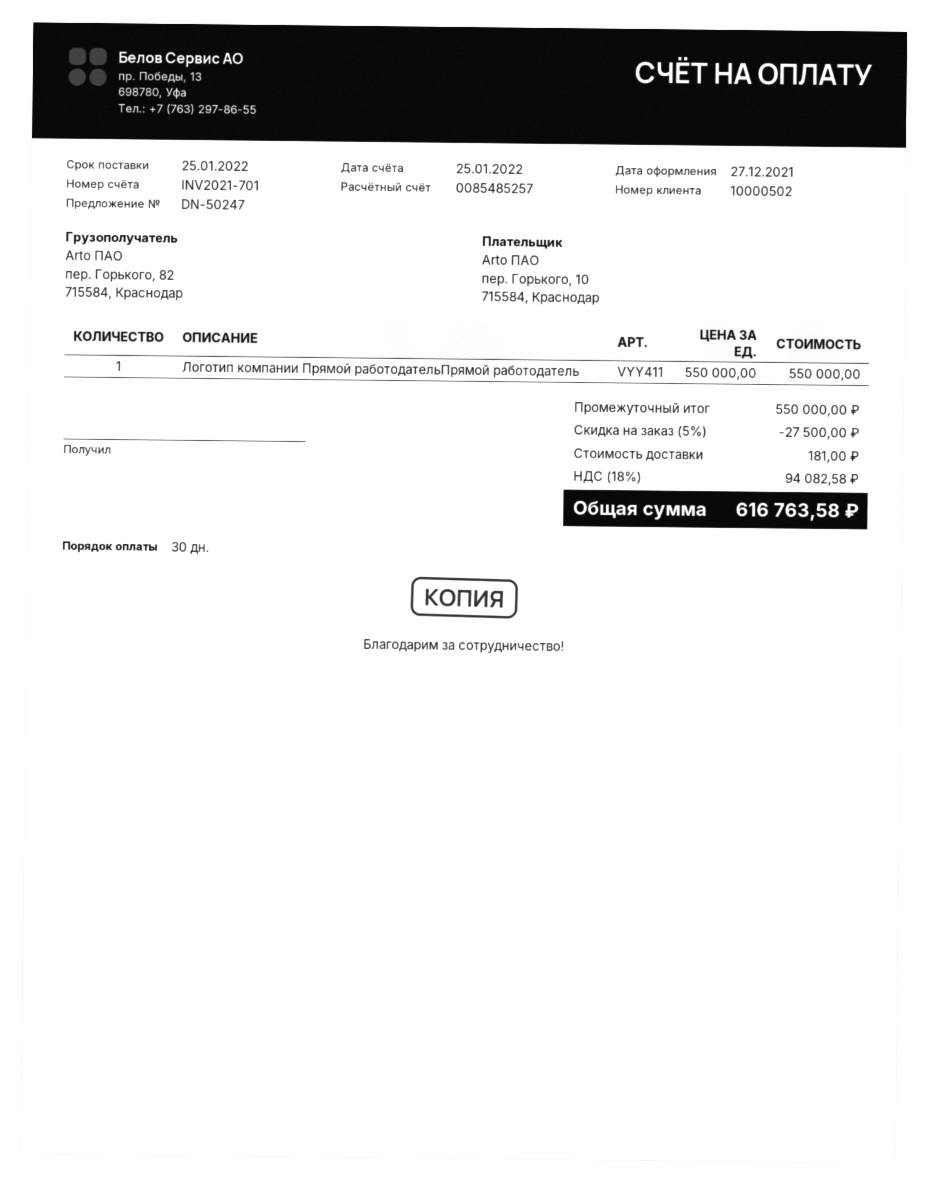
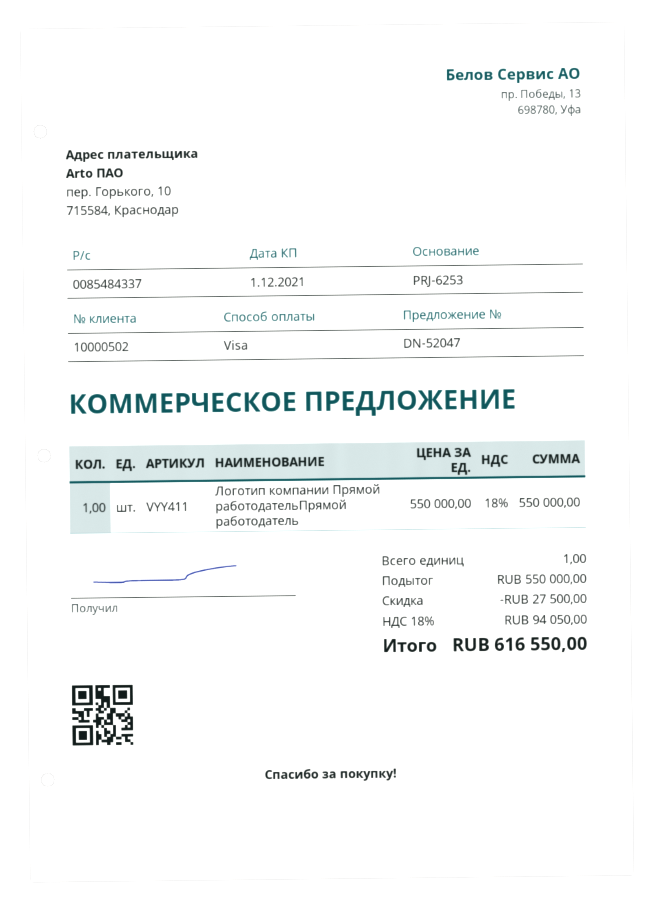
quote number: DN-50247 -> DN-52047
bank account: 0085485257 -> 0085484337
shipping: 181.00 -> none
tax: 18% = 94082.58 -> 18% = 94050.00
total: 616763.58 -> 616550.00

